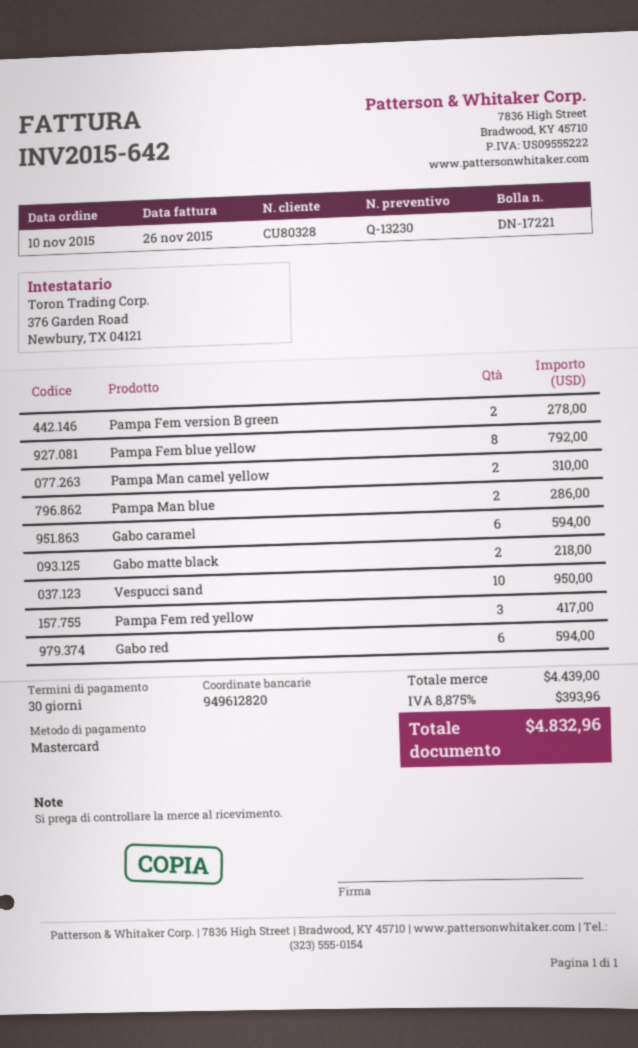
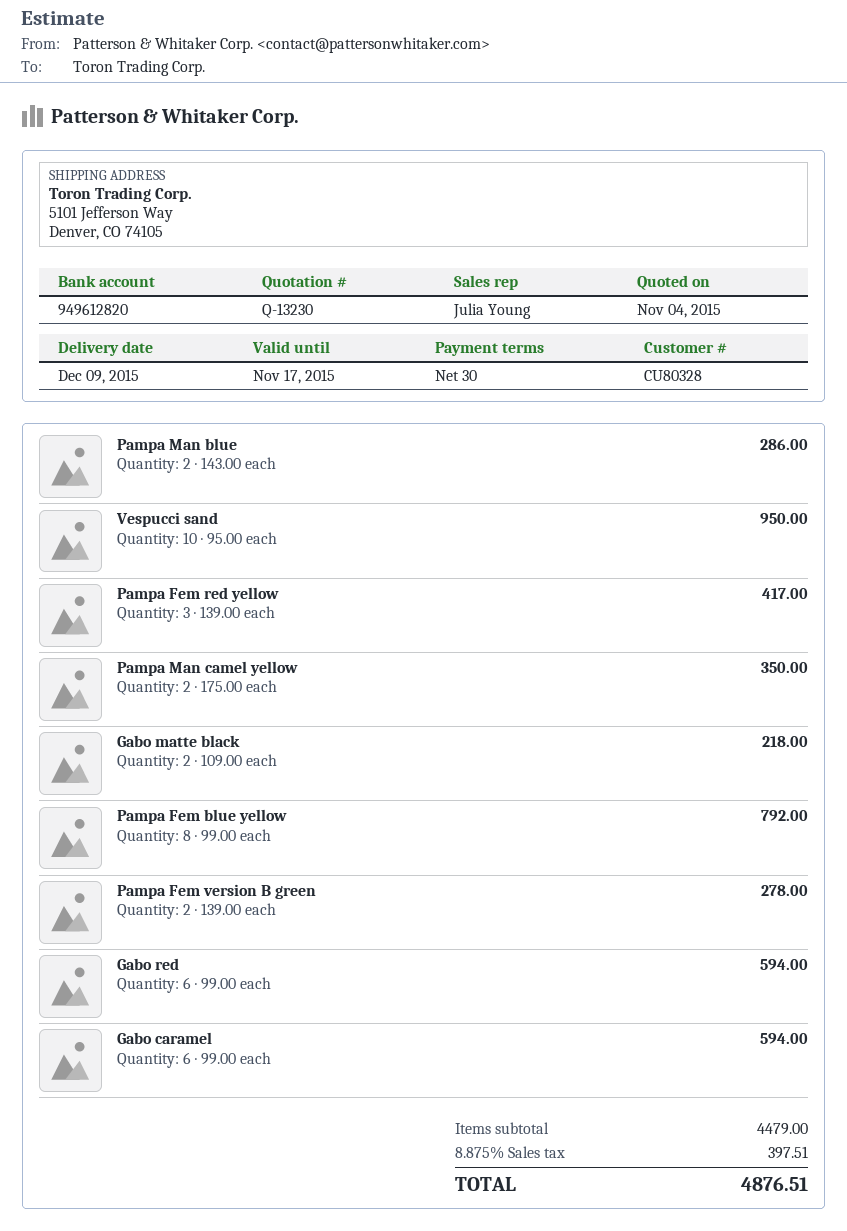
Pampa Man camel yellow: 2 for 310.00 -> 2 for 350.00
subtotal: 4439.00 -> 4479.00
tax: 8.875% = 393.96 -> 8.875% = 397.51
total: 4832.96 -> 4876.51

